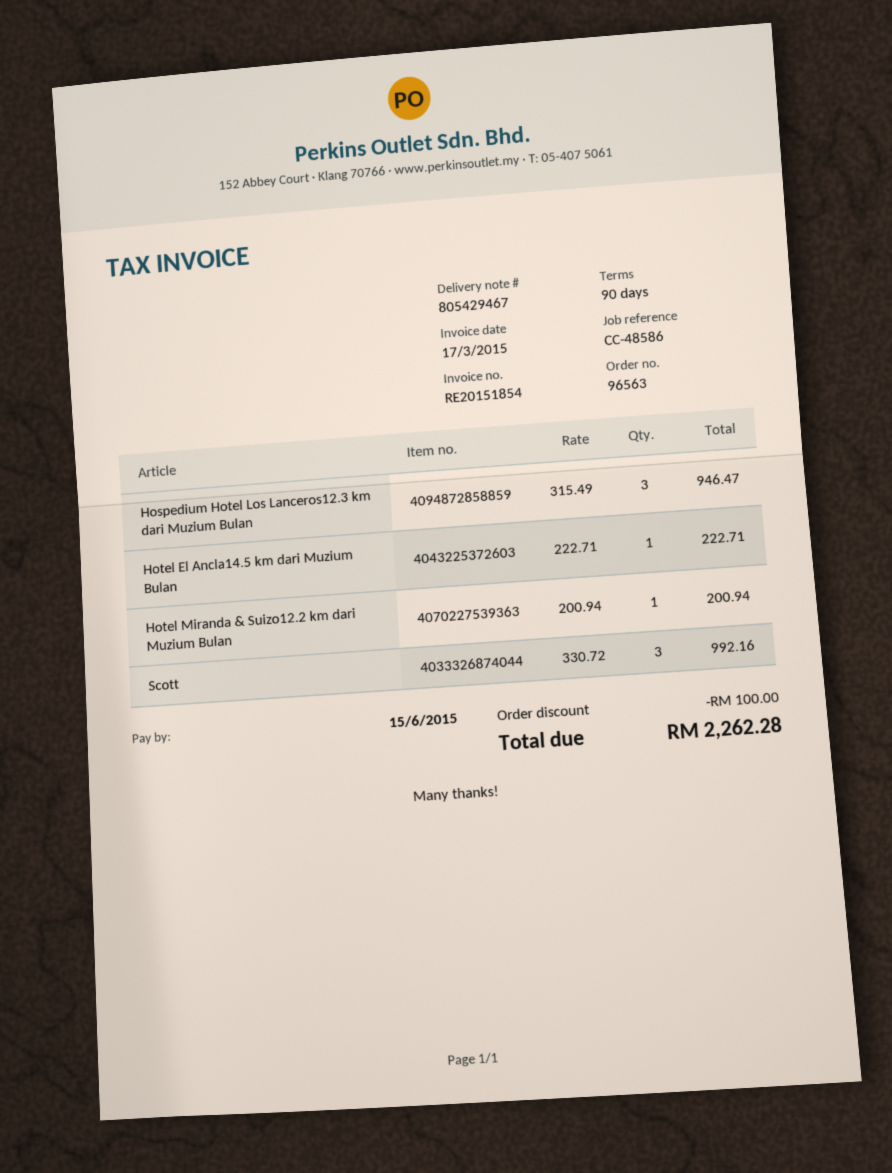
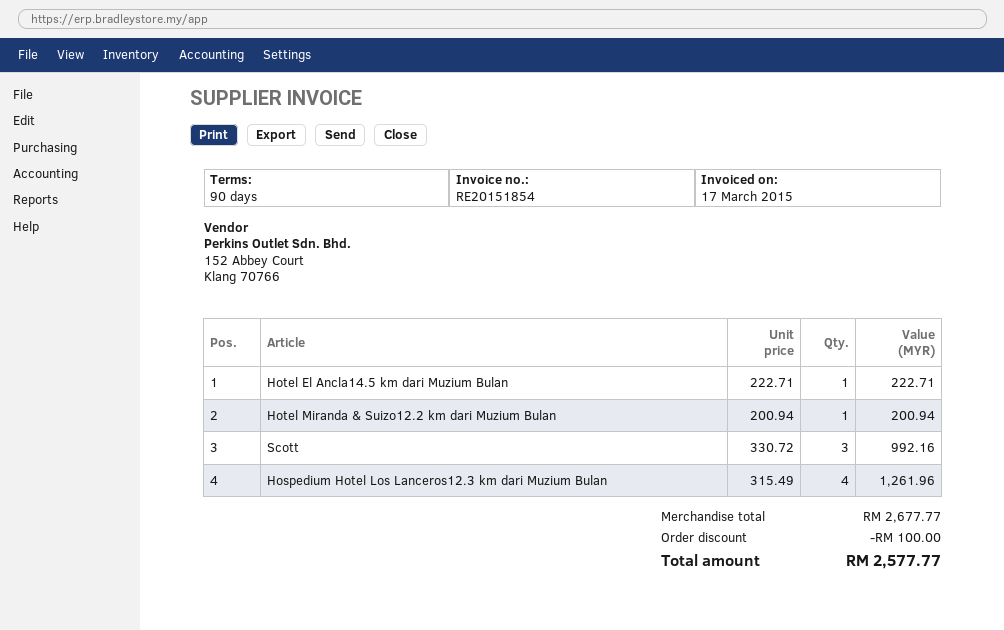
Hospedium Hotel Los Lanceros12.3 km dari Muzium Bulan: 3 x 315.49 = 946.47 -> 4 x 315.49 = 1261.96
total: 2262.28 -> 2577.77

